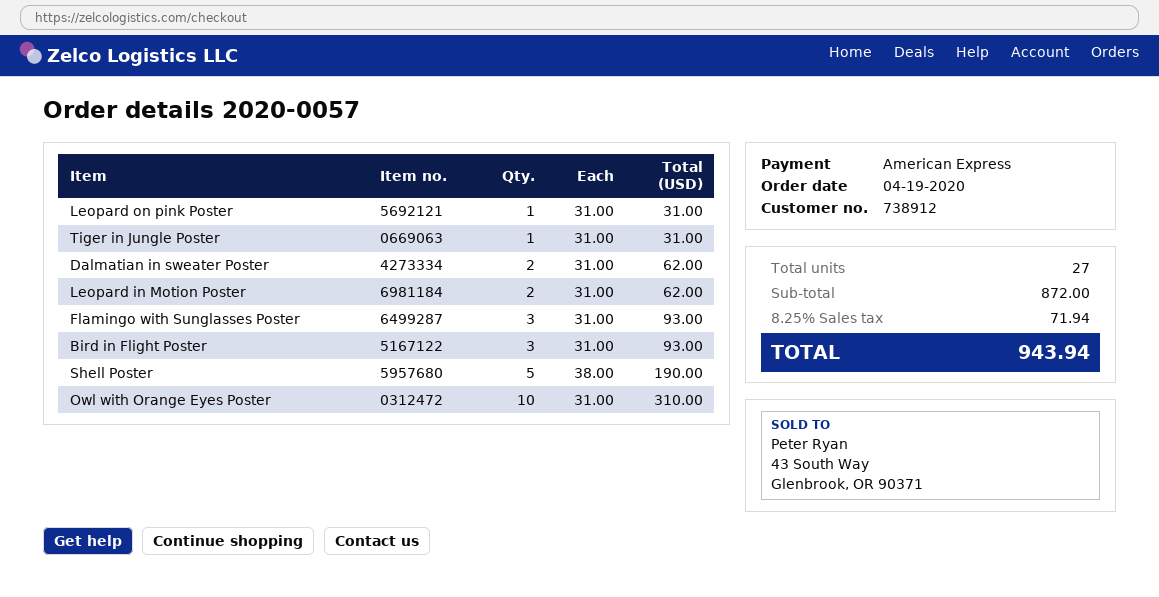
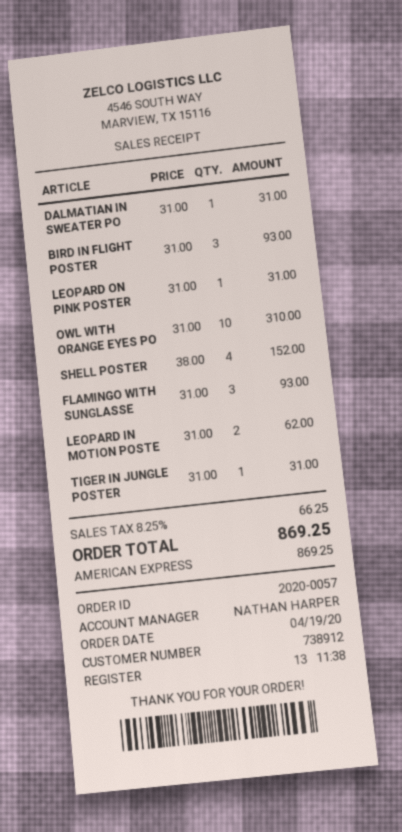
Dalmatian in sweater Poster: 2 x 31.00 = 62.00 -> 1 x 31.00 = 31.00
Shell Poster: 5 x 38.00 = 190.00 -> 4 x 38.00 = 152.00
tax: 8.25% = 71.94 -> 8.25% = 66.25
total: 943.94 -> 869.25

